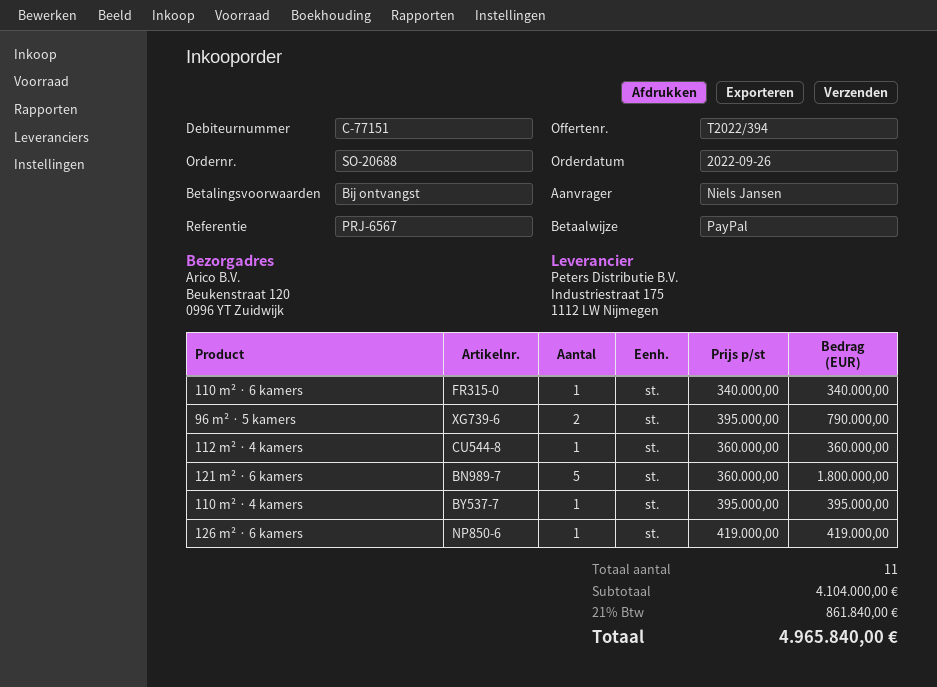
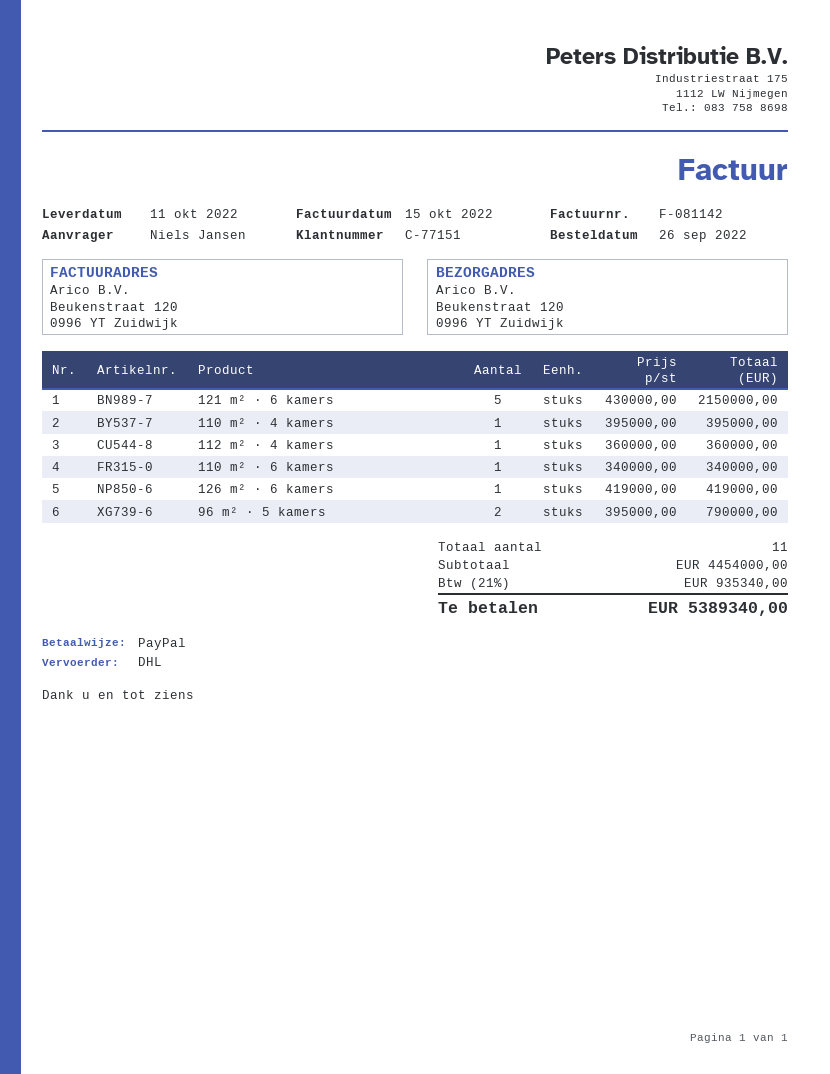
121 m² · 6 kamers: 5 x 360000.00 = 1800000.00 -> 5 x 430000.00 = 2150000.00
subtotal: 4104000.00 -> 4454000.00
tax: 21% = 861840.00 -> 21% = 935340.00
total: 4965840.00 -> 5389340.00

